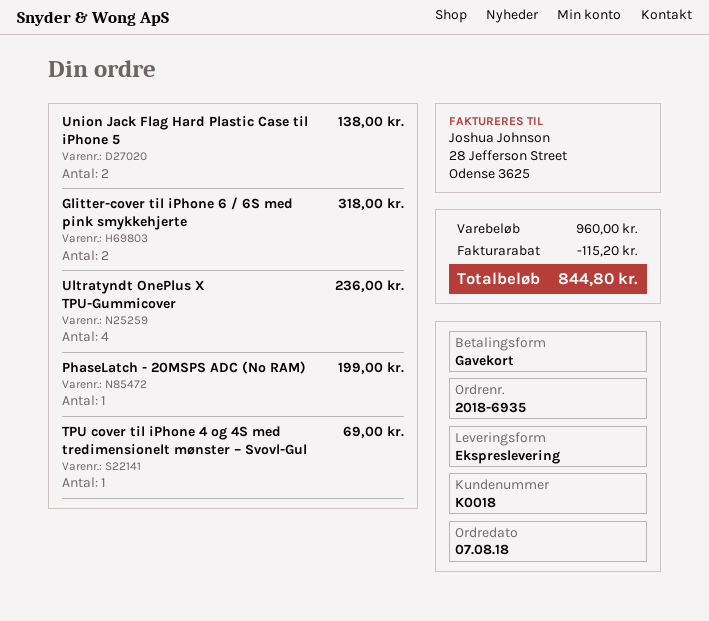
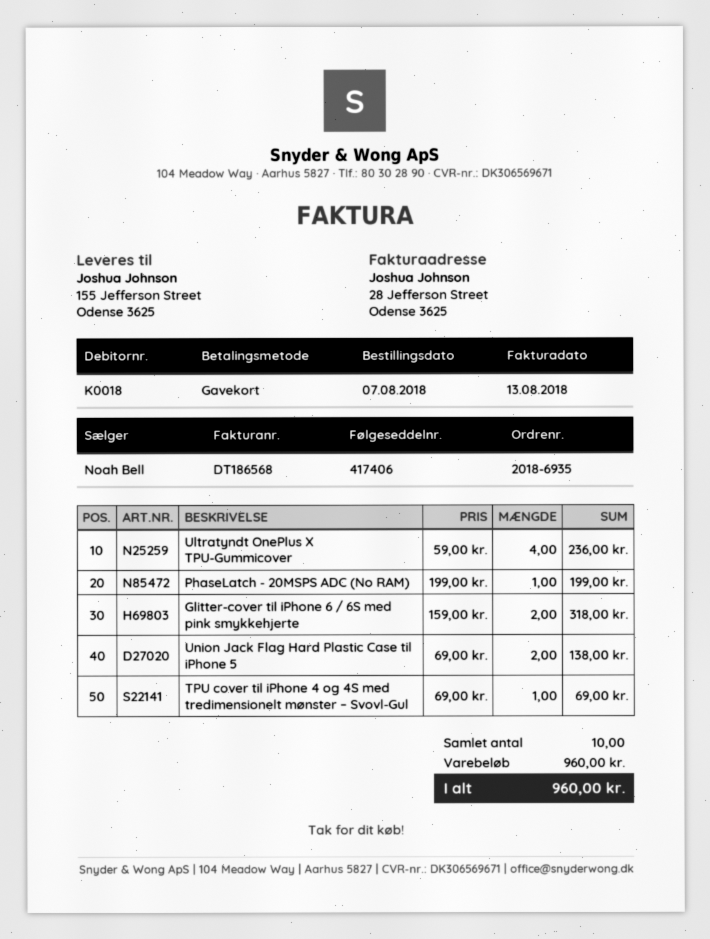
discount: 115.20 -> none
total: 844.80 -> 960.00

